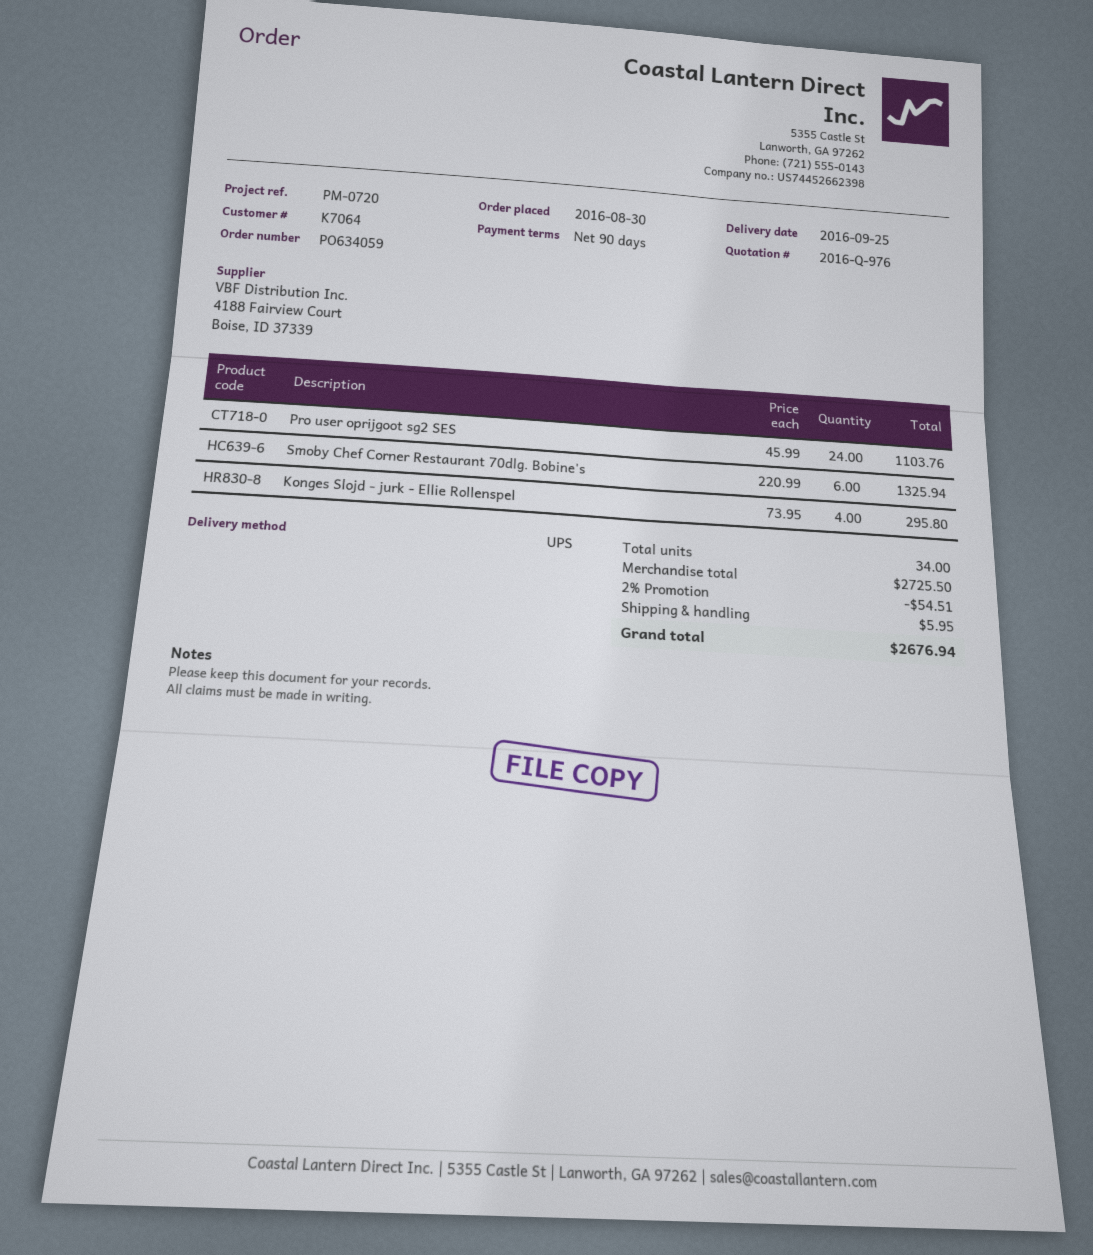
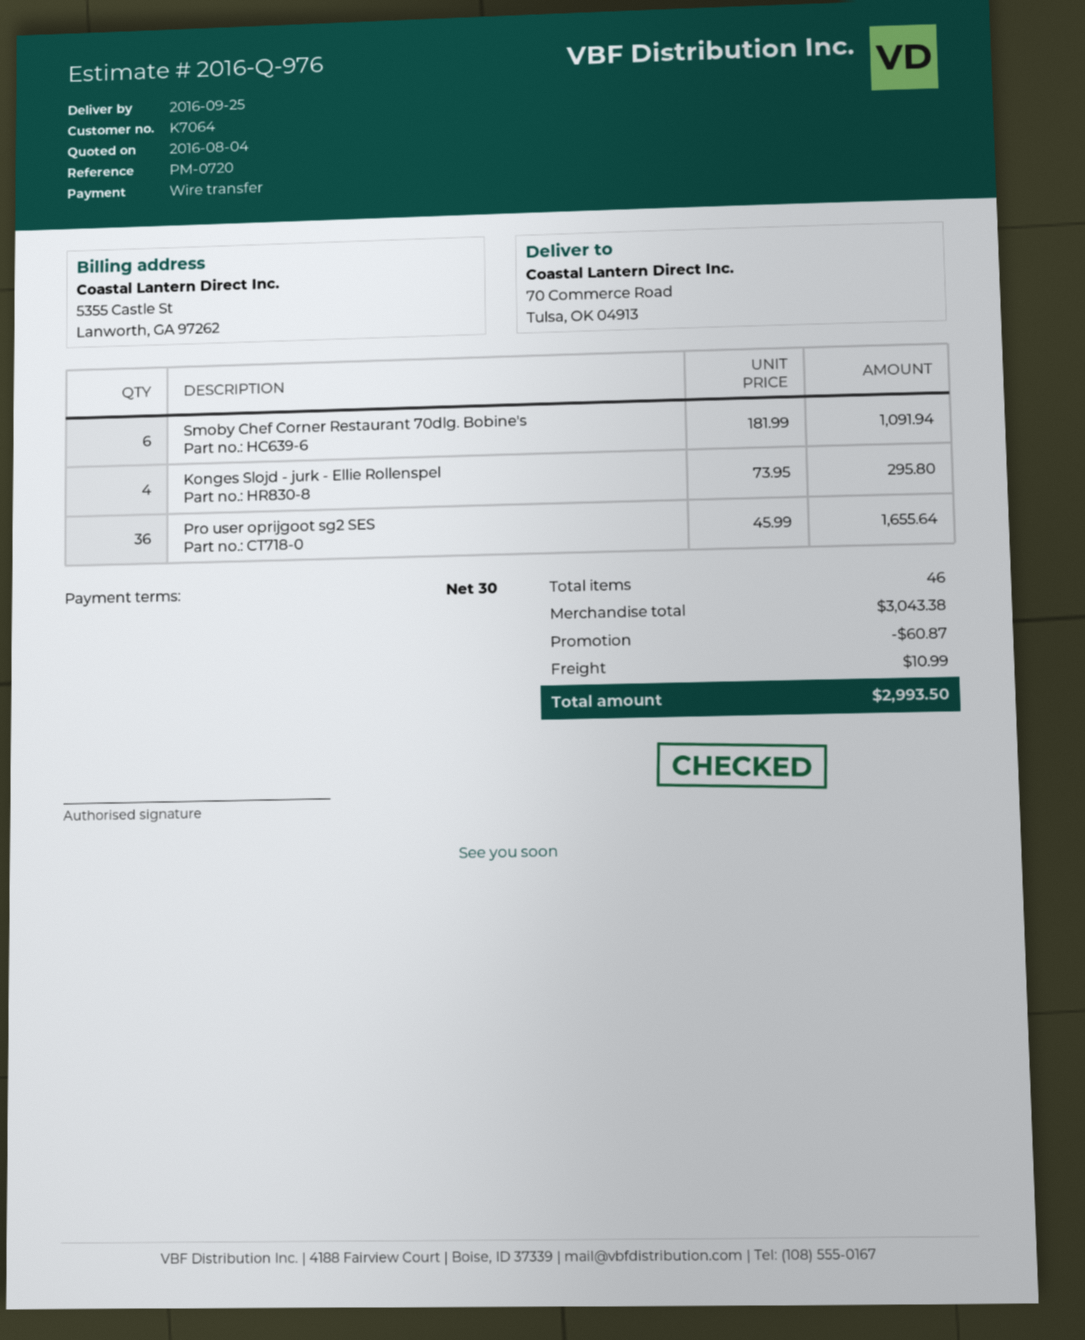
payment terms: 90 days -> 30 days
Pro user oprijgoot sg2 SES: 24 x 45.99 = 1103.76 -> 36 x 45.99 = 1655.64
Smoby Chef Corner Restaurant 70dlg. Bobine's: 6 x 220.99 = 1325.94 -> 6 x 181.99 = 1091.94
total quantity: 34 -> 46
subtotal: 2725.50 -> 3043.38
discount: 54.51 -> 60.87
shipping: 5.95 -> 10.99
total: 2676.94 -> 2993.50

